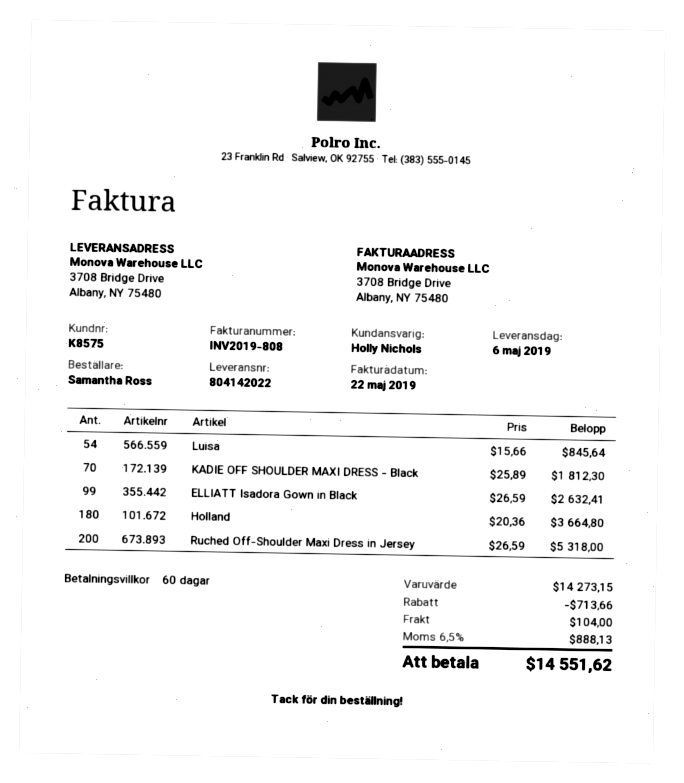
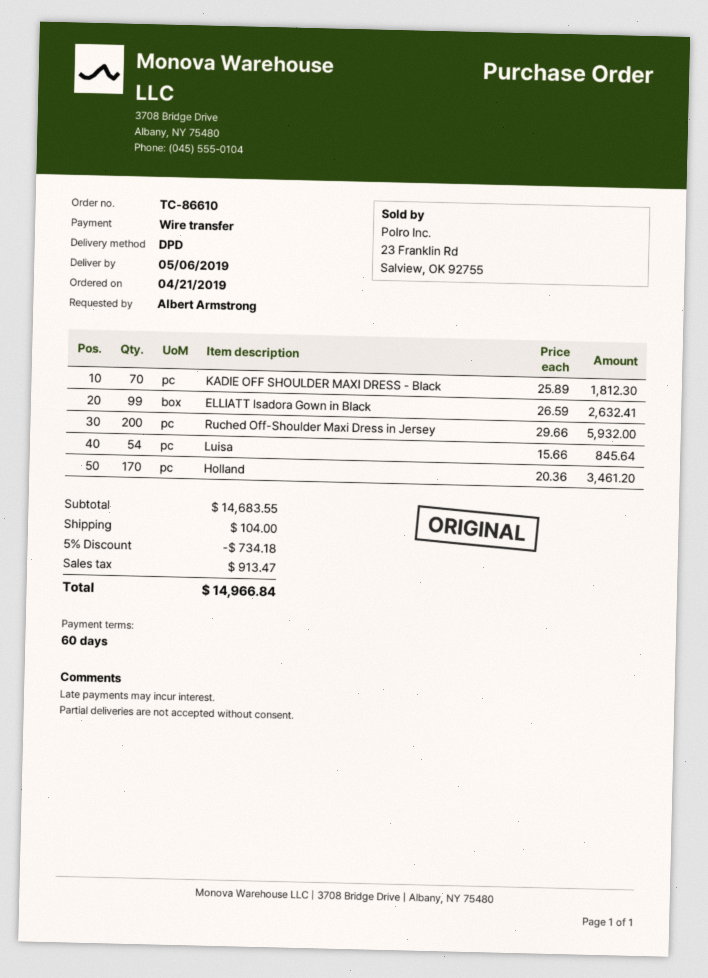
ordered by: Samantha Ross -> Albert Armstrong
Holland: 180 x 20.36 = 3664.80 -> 170 x 20.36 = 3461.20
Ruched Off-Shoulder Maxi Dress in Jersey: 200 x 26.59 = 5318.00 -> 200 x 29.66 = 5932.00
subtotal: 14273.15 -> 14683.55
discount: 713.66 -> 734.18
tax: 888.13 -> 913.47
total: 14551.62 -> 14966.84

